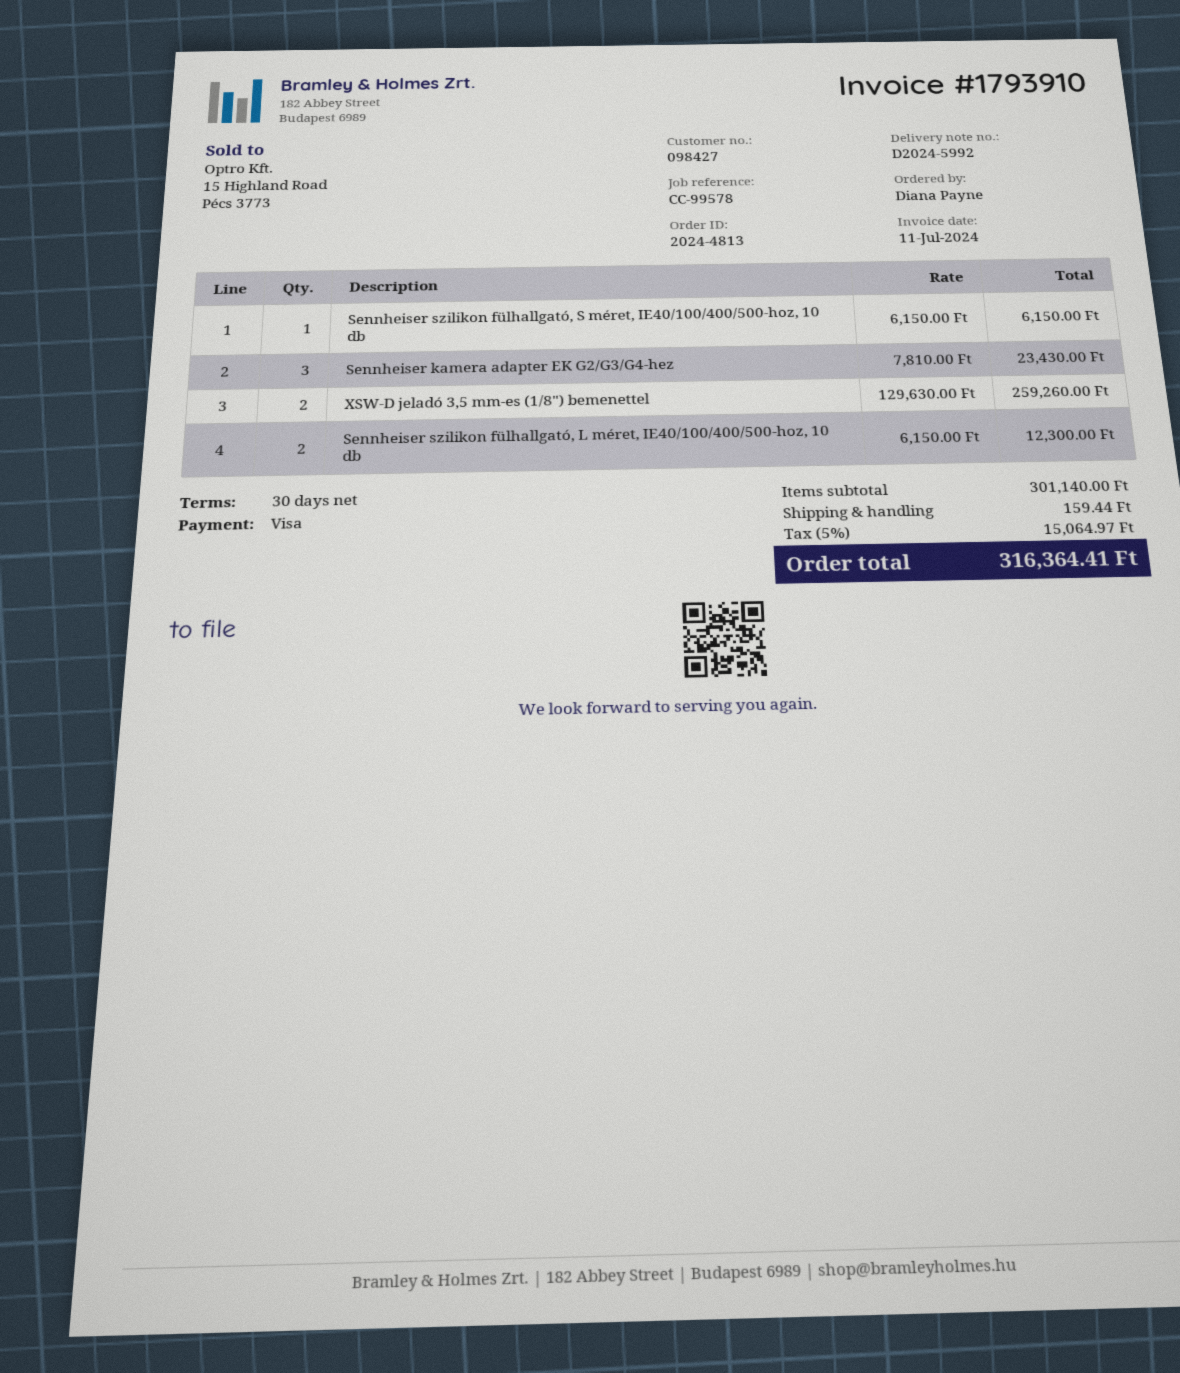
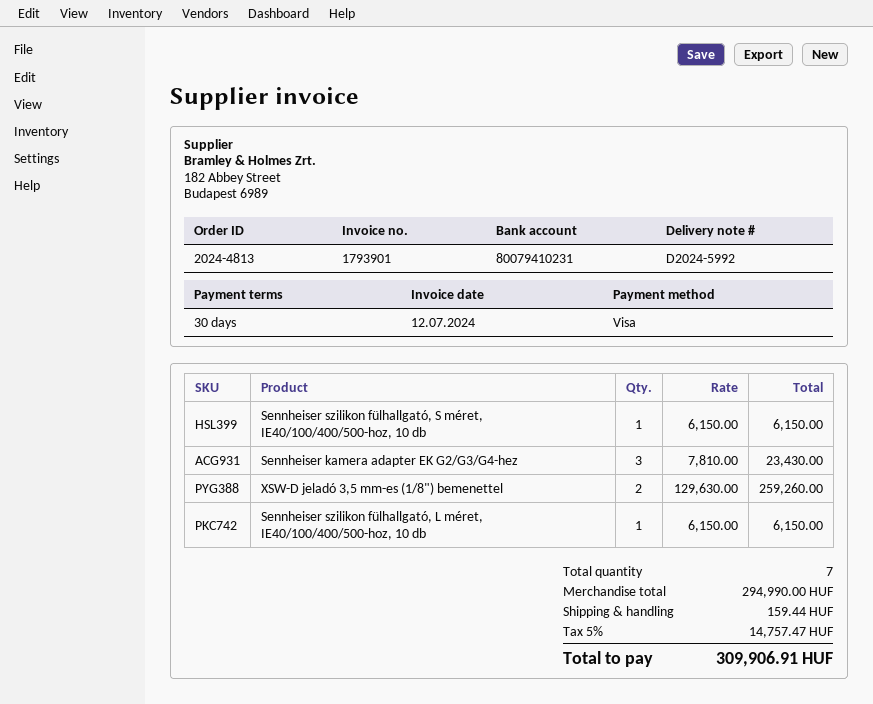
invoice number: 1793910 -> 1793901
invoice date: 2024-07-11 -> 2024-07-12
Sennheiser szilikon fülhallgató, L méret, IE40/100/400/500-hoz, 10 db: 2 x 6150.00 = 12300.00 -> 1 x 6150.00 = 6150.00
subtotal: 301140.00 -> 294990.00
tax: 5% = 15064.97 -> 5% = 14757.47
total: 316364.41 -> 309906.91

